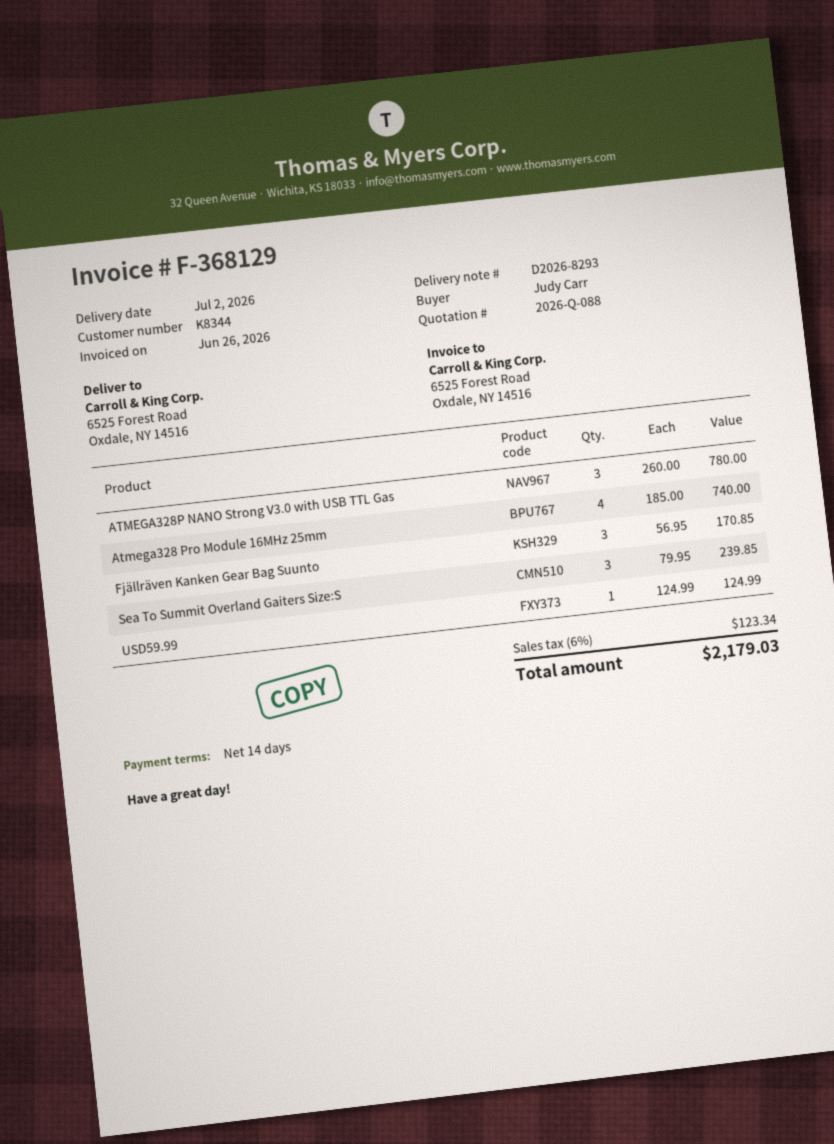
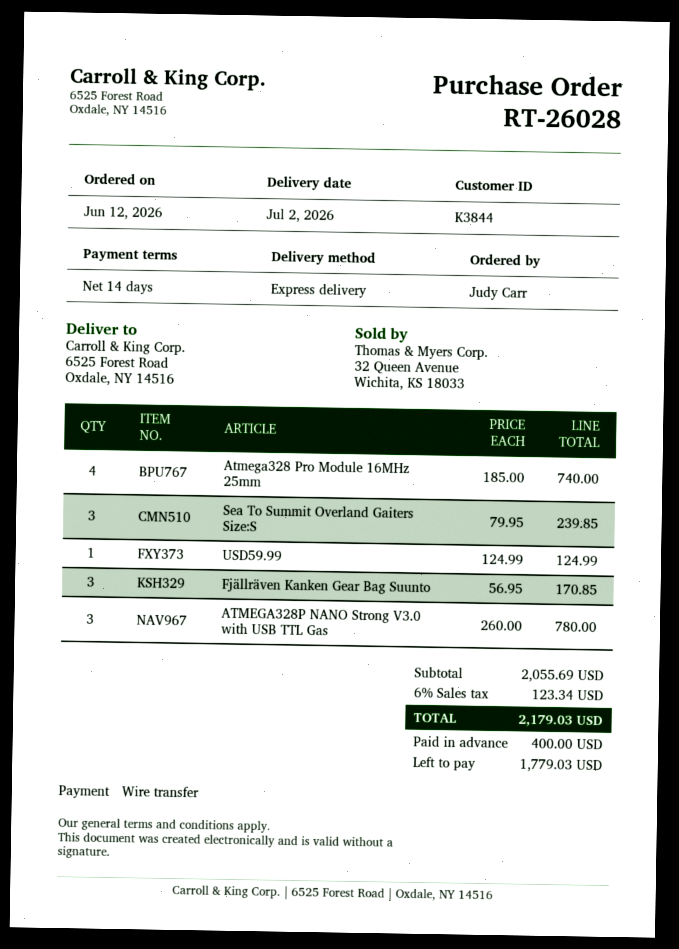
customer number: K8344 -> K3844

